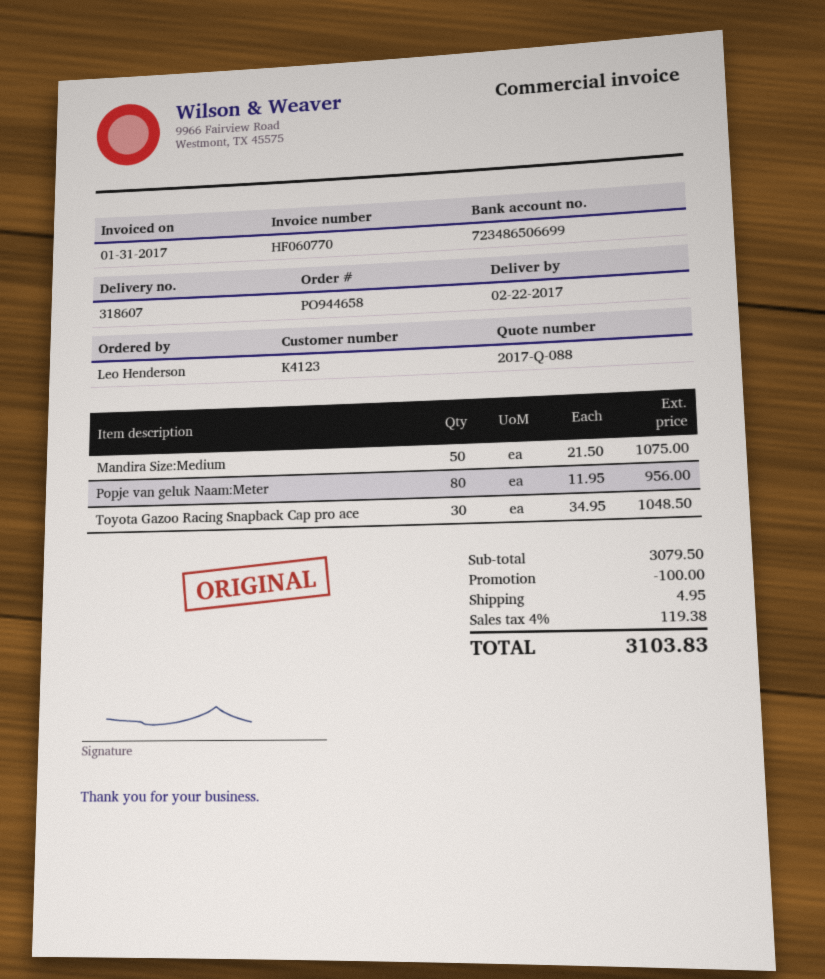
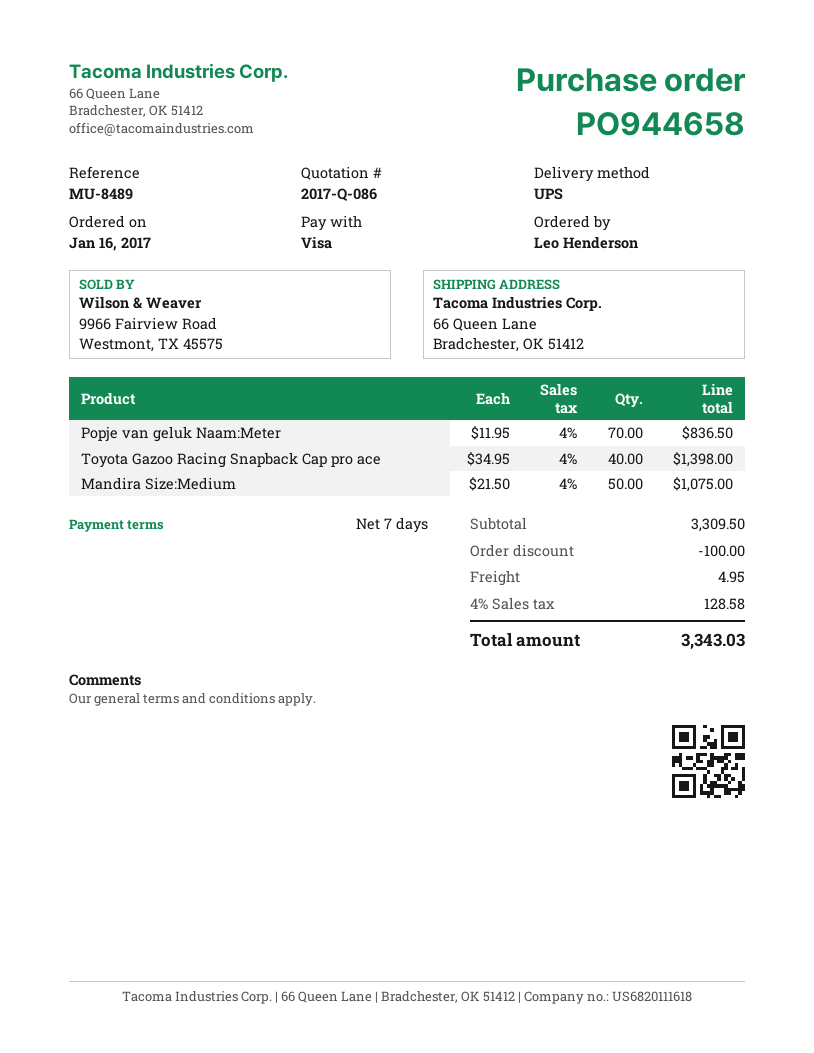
quote number: 2017-Q-088 -> 2017-Q-086
Popje van geluk Naam:Meter: 80 x 11.95 = 956.00 -> 70 x 11.95 = 836.50
Toyota Gazoo Racing Snapback Cap pro ace: 30 x 34.95 = 1048.50 -> 40 x 34.95 = 1398.00
subtotal: 3079.50 -> 3309.50
tax: 4% = 119.38 -> 4% = 128.58
total: 3103.83 -> 3343.03

